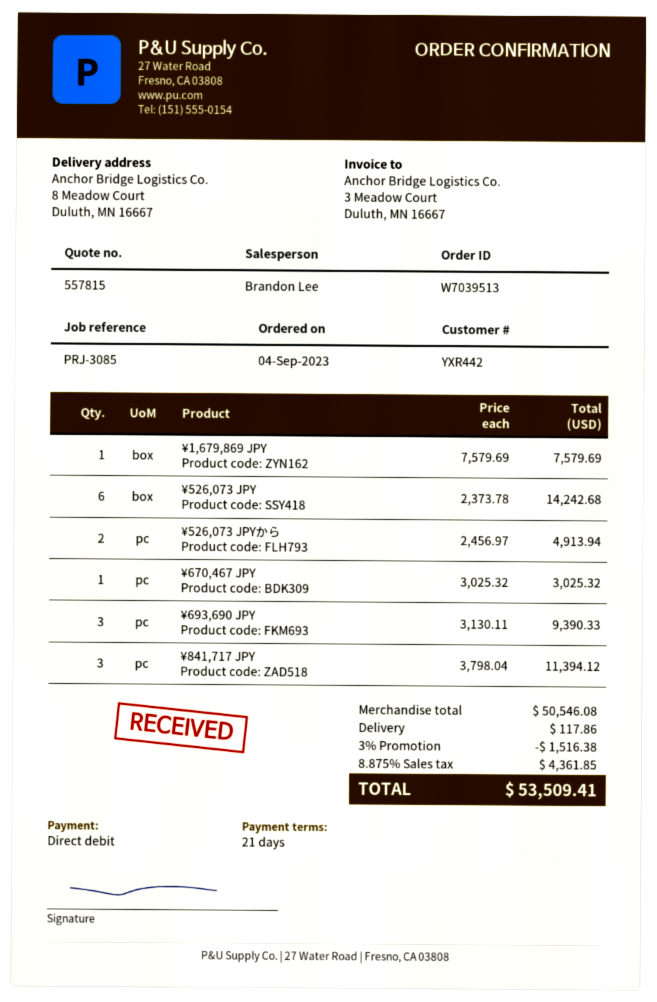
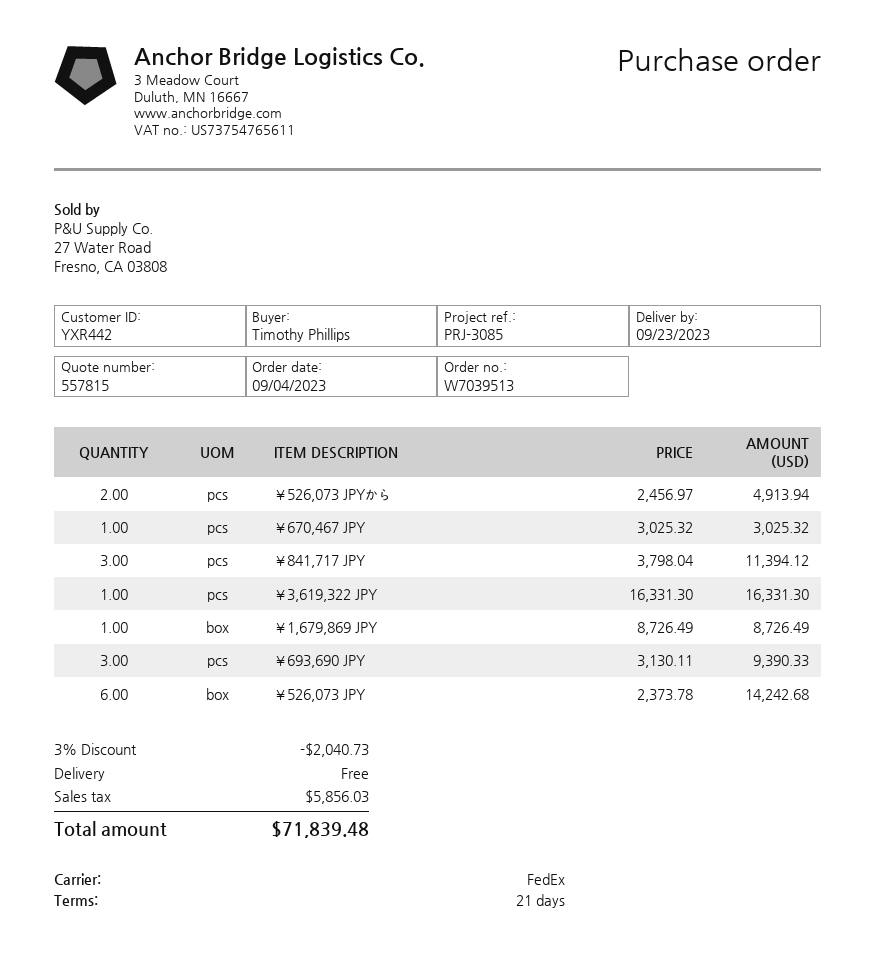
¥1,679,869 JPY: 1 x 7579.69 = 7579.69 -> 1 x 8726.49 = 8726.49
¥3,619,322 JPY: none -> 1 x 16331.30 = 16331.30
discount: 3% = 1516.38 -> 3% = 2040.73
shipping: 117.86 -> 0.00
tax: 4361.85 -> 5856.03
total: 53509.41 -> 71839.48

